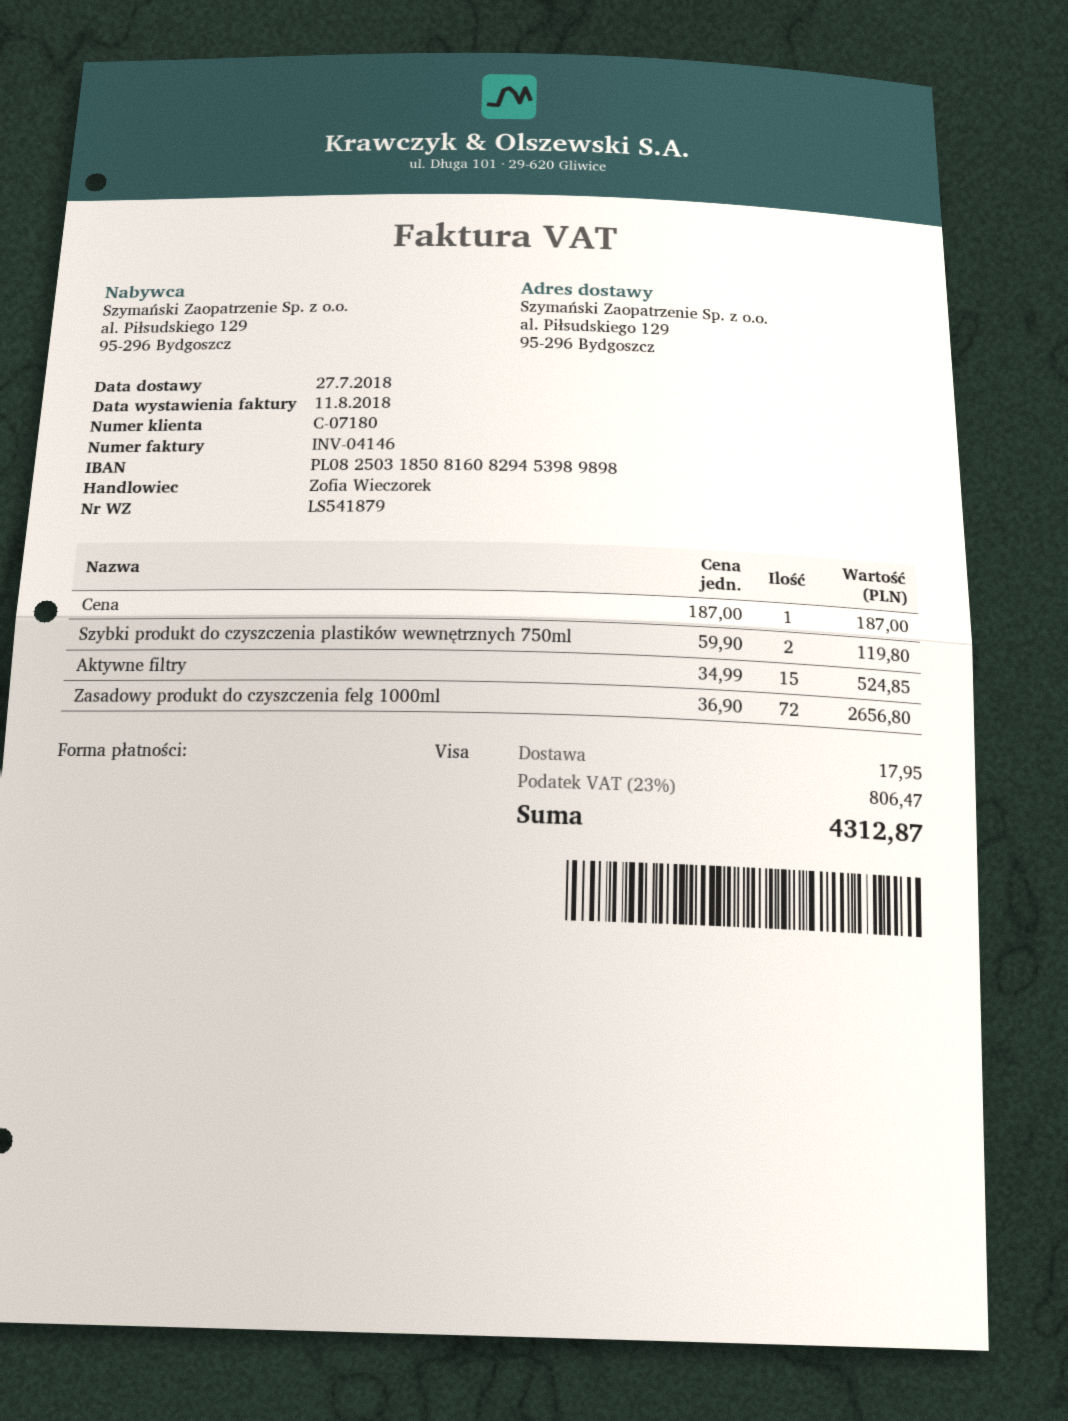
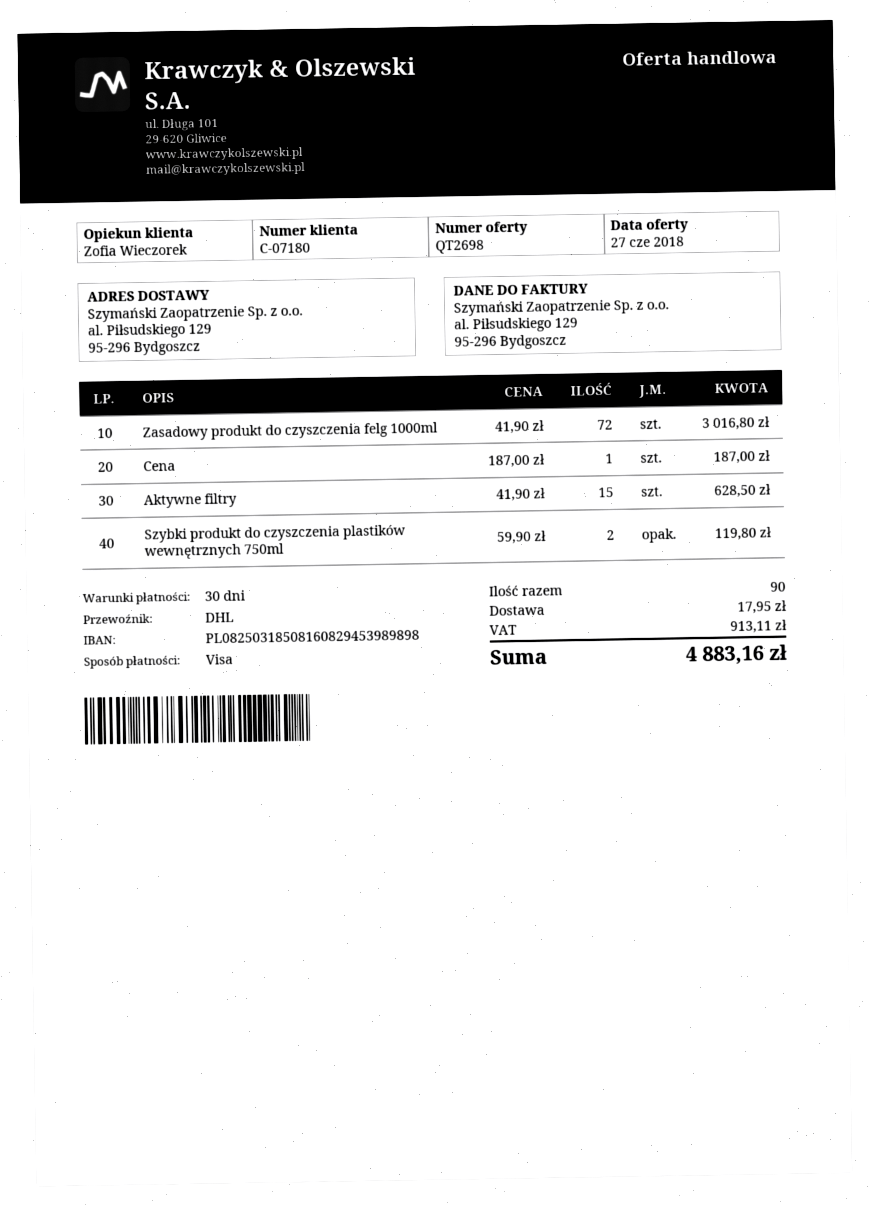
Aktywne filtry: 15 x 34.99 = 524.85 -> 15 x 41.90 = 628.50
Zasadowy produkt do czyszczenia felg 1000ml: 72 x 36.90 = 2656.80 -> 72 x 41.90 = 3016.80
tax: 806.47 -> 913.11
total: 4312.87 -> 4883.16

